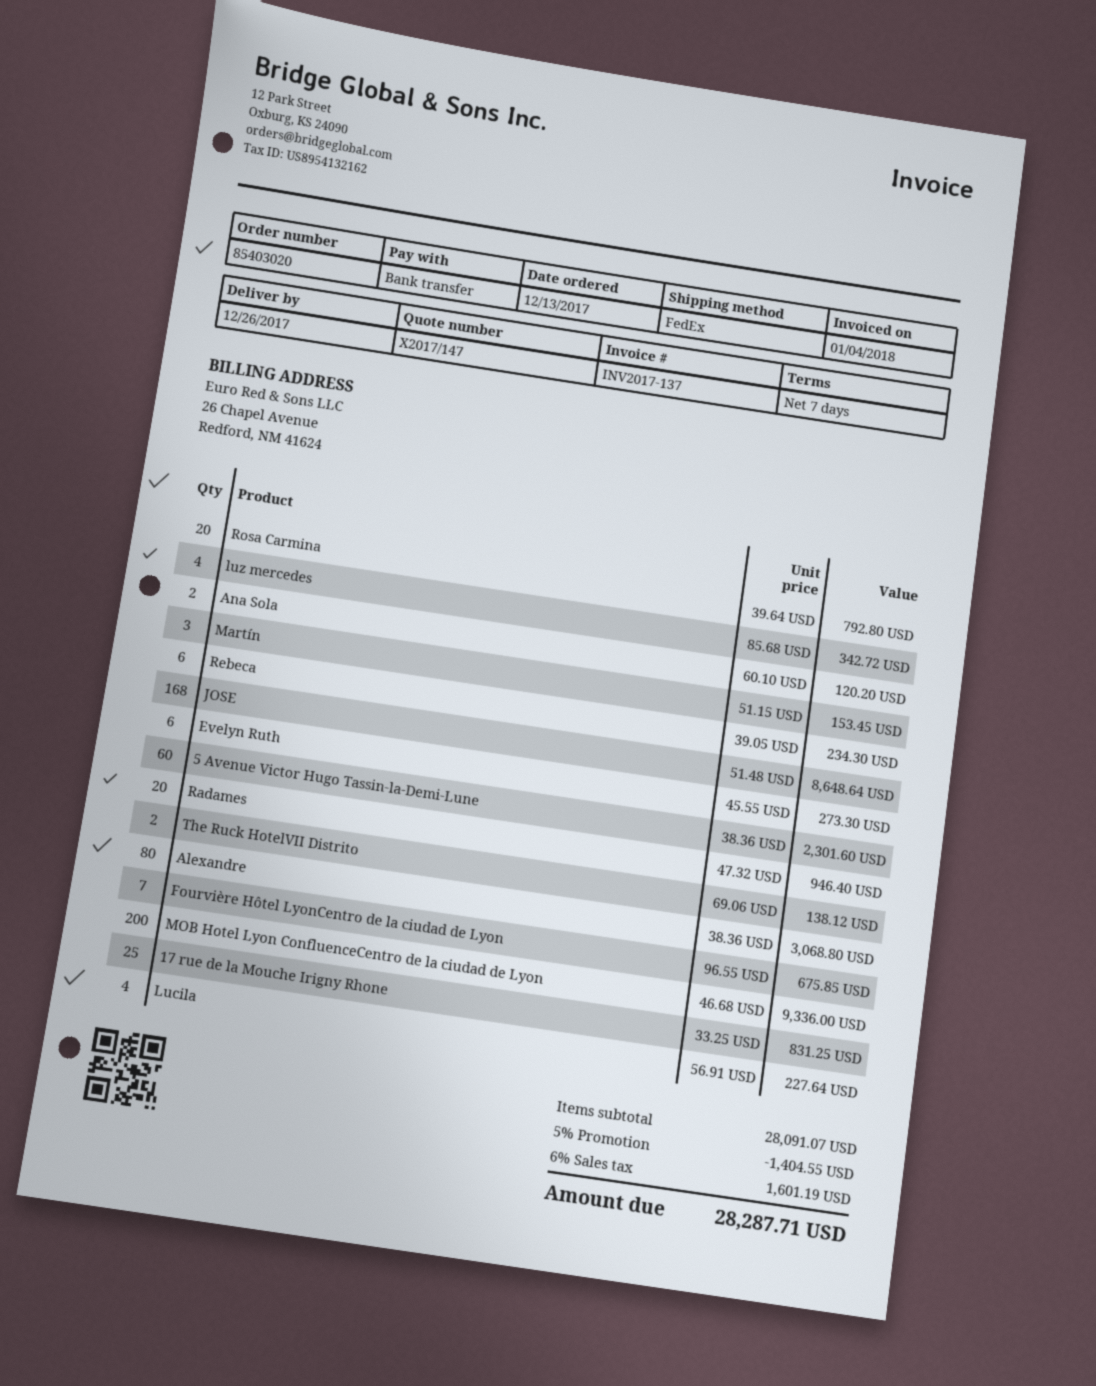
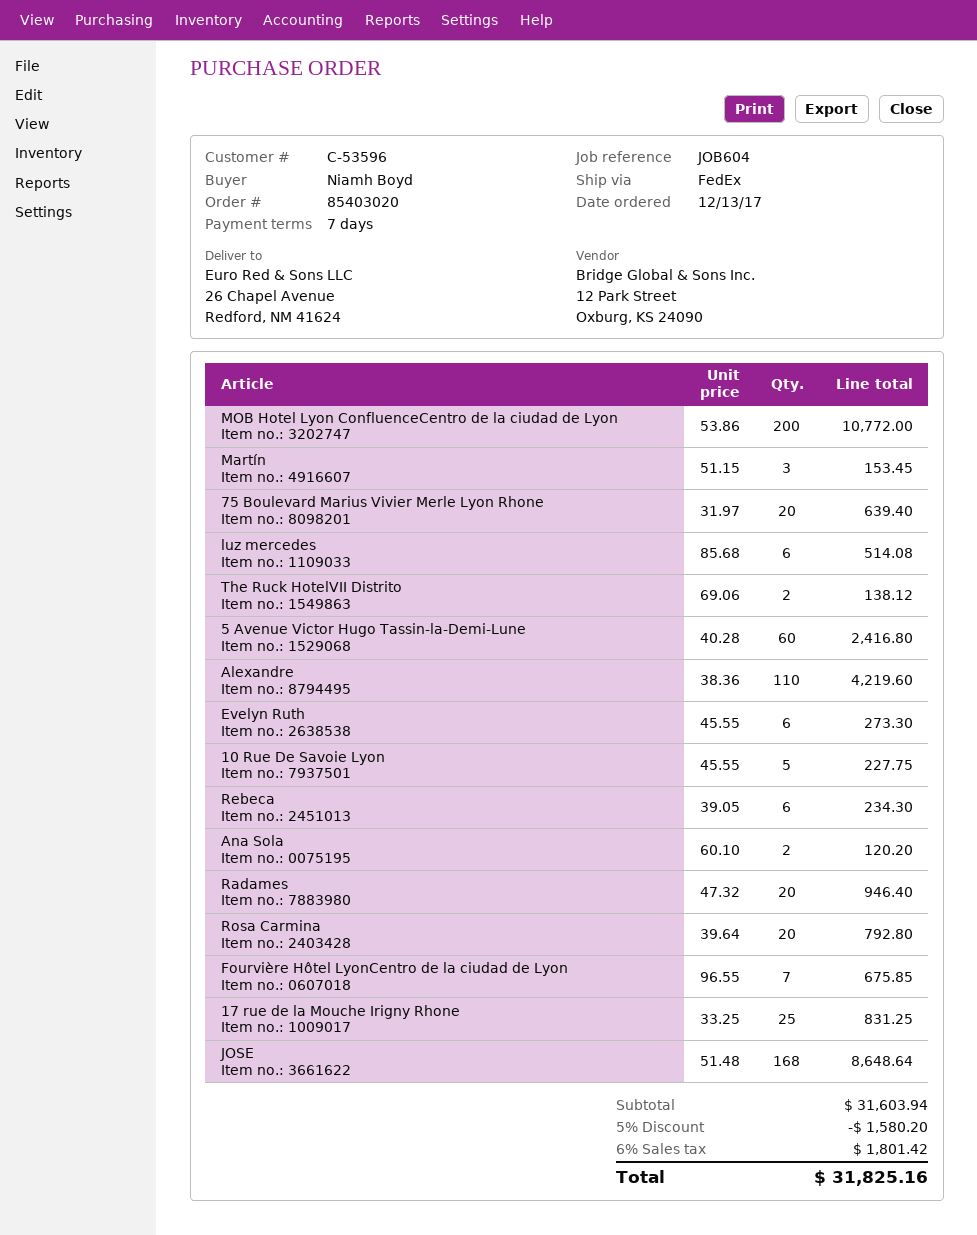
luz mercedes: 4 x 85.68 = 342.72 -> 6 x 85.68 = 514.08
5 Avenue Victor Hugo Tassin-la-Demi-Lune: 60 x 38.36 = 2301.60 -> 60 x 40.28 = 2416.80
Alexandre: 80 x 38.36 = 3068.80 -> 110 x 38.36 = 4219.60
MOB Hotel Lyon ConfluenceCentro de la ciudad de Lyon: 200 x 46.68 = 9336.00 -> 200 x 53.86 = 10772.00
Lucila: 4 x 56.91 = 227.64 -> none
75 Boulevard Marius Vivier Merle Lyon Rhone: none -> 20 x 31.97 = 639.40
10 Rue De Savoie Lyon: none -> 5 x 45.55 = 227.75
subtotal: 28091.07 -> 31603.94
discount: 5% = 1404.55 -> 5% = 1580.20
tax: 6% = 1601.19 -> 6% = 1801.42
total: 28287.71 -> 31825.16

